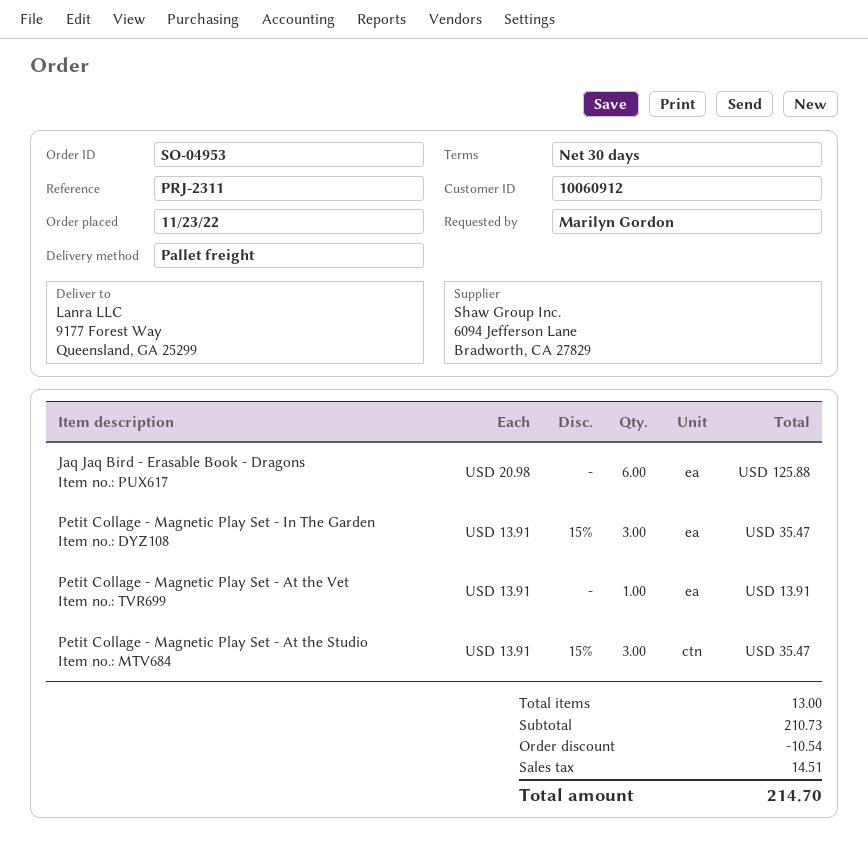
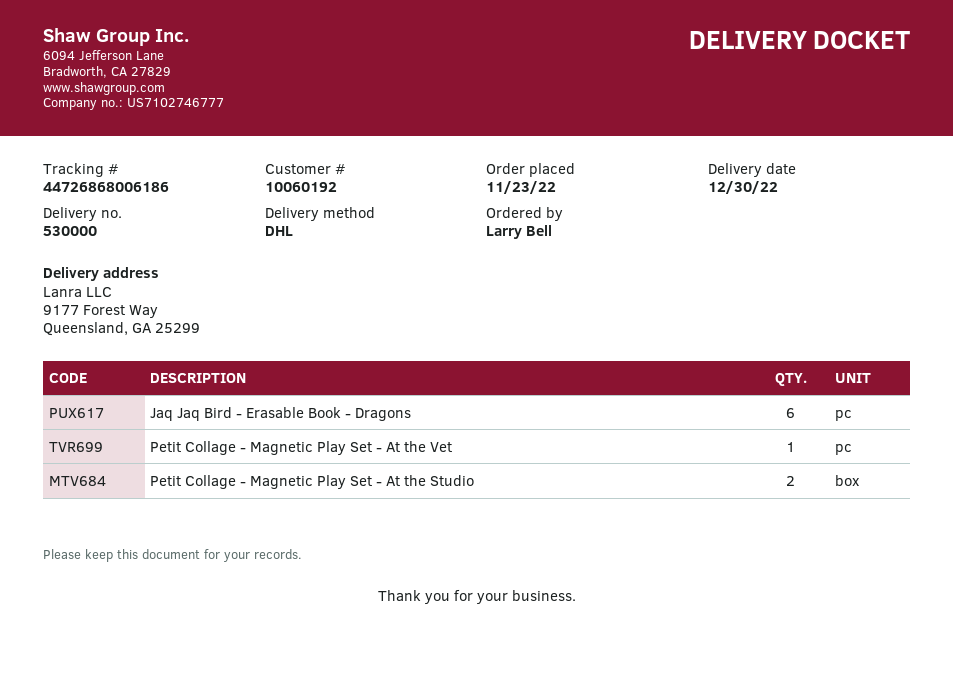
customer number: 10060912 -> 10060192
ordered by: Marilyn Gordon -> Larry Bell
shipping method: pallet freight -> DHL
Petit Collage - Magnetic Play Set - In The Garden: 3 -> none
Petit Collage - Magnetic Play Set - At the Studio: 3 -> 2

